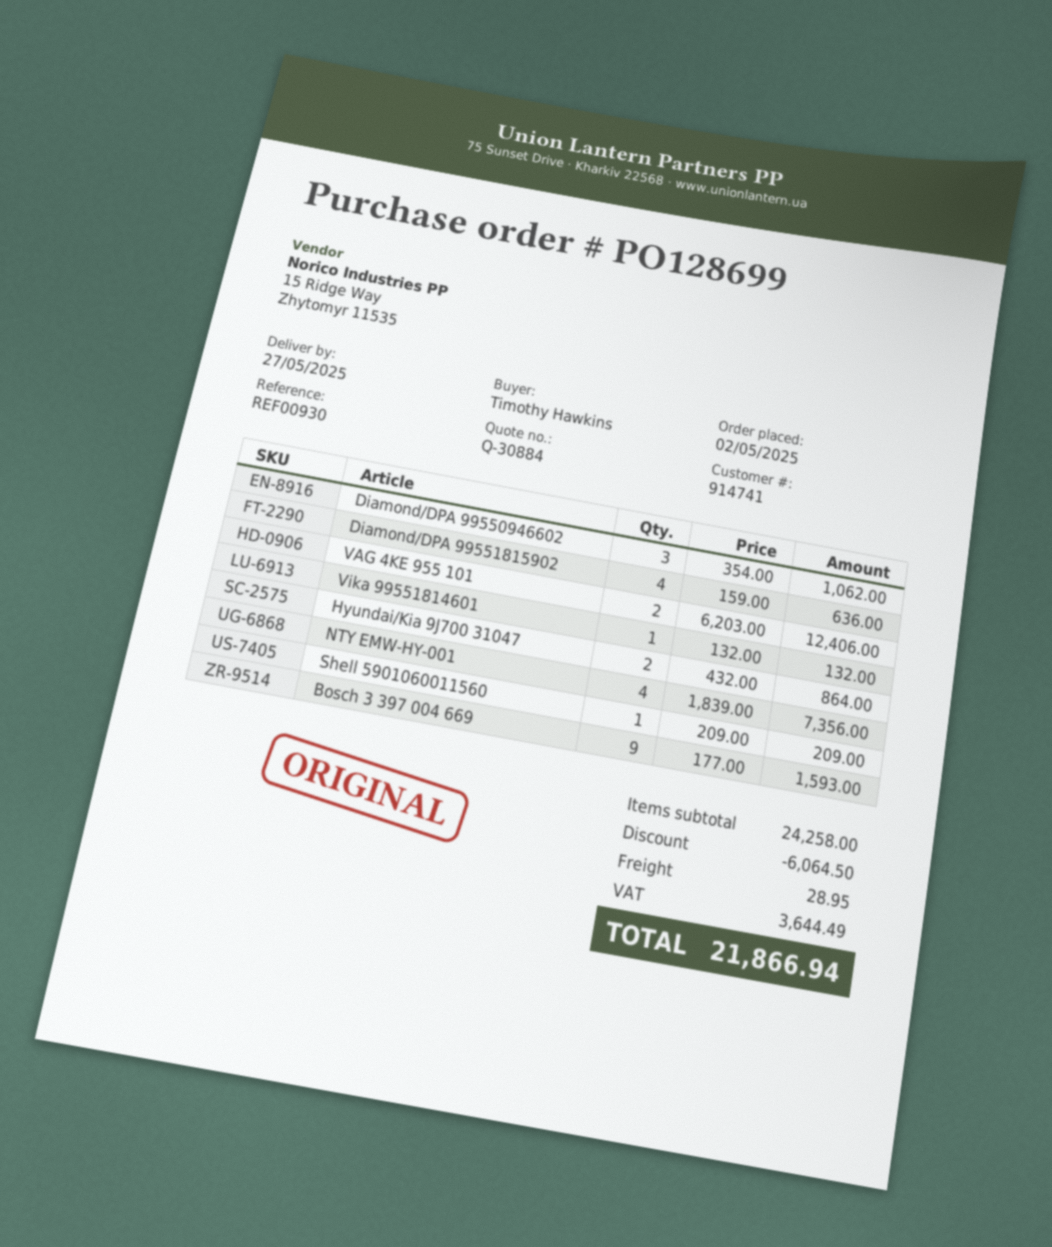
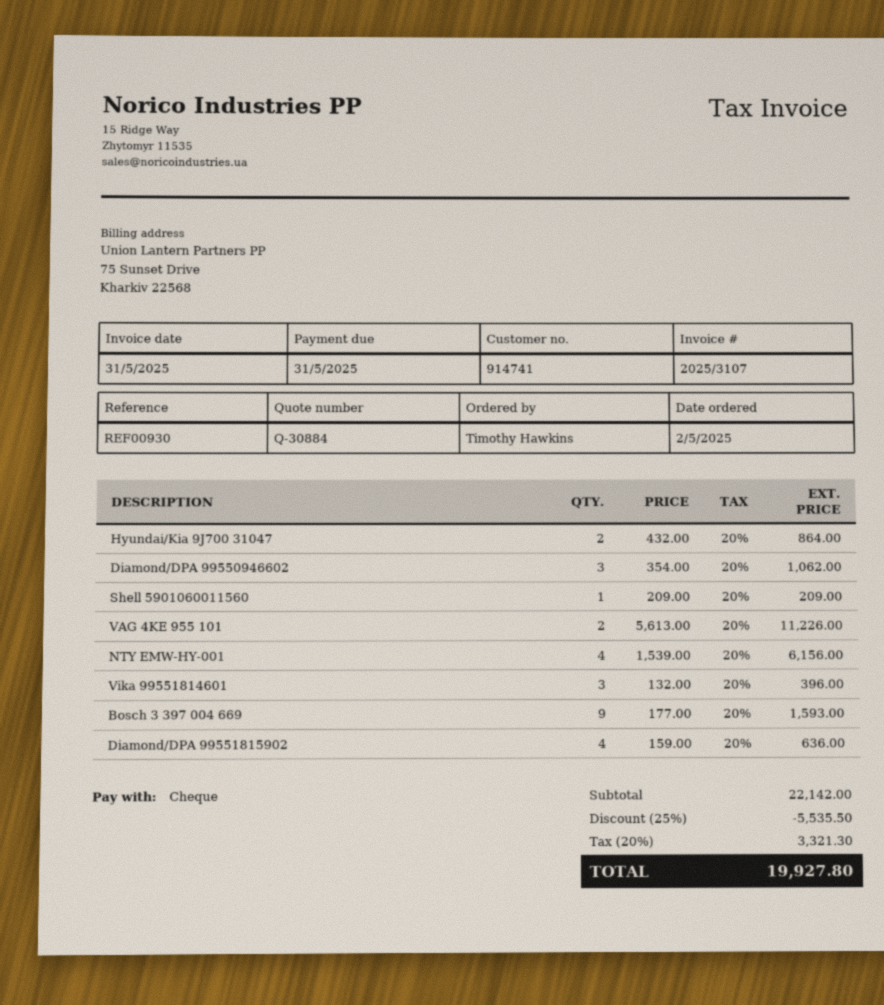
VAG 4KE 955 101: 2 x 6203.00 = 12406.00 -> 2 x 5613.00 = 11226.00
Vika 99551814601: 1 x 132.00 = 132.00 -> 3 x 132.00 = 396.00
NTY EMW-HY-001: 4 x 1839.00 = 7356.00 -> 4 x 1539.00 = 6156.00
subtotal: 24258.00 -> 22142.00
discount: 6064.50 -> 5535.50
shipping: 28.95 -> none
tax: 3644.49 -> 3321.30
total: 21866.94 -> 19927.80

